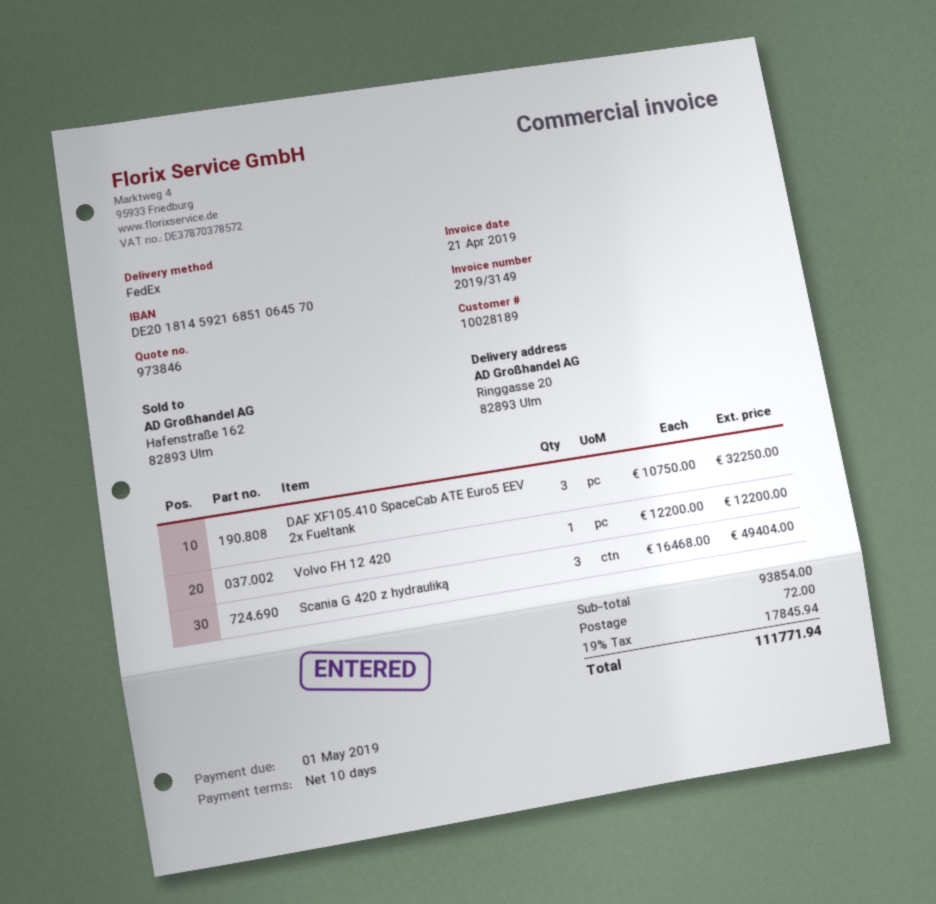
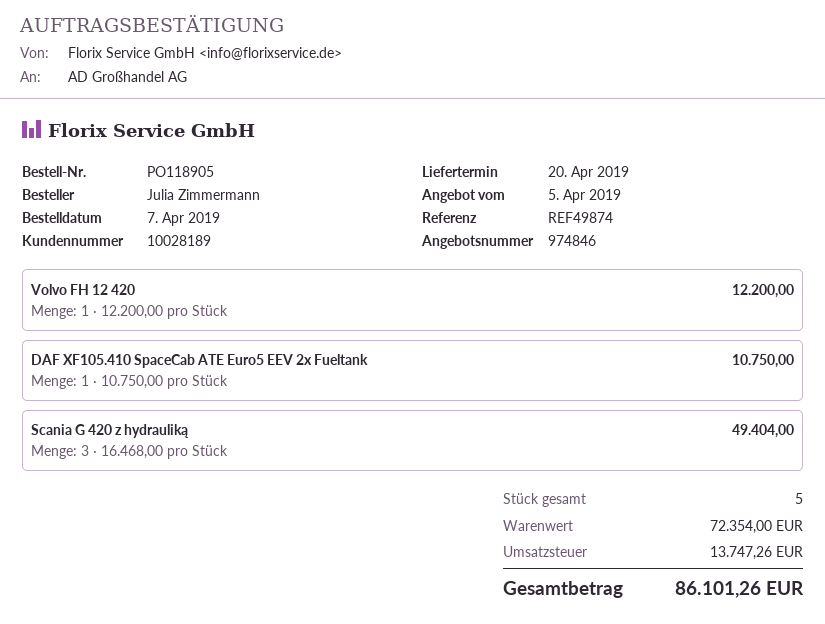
quote number: 973846 -> 974846
DAF XF105.410 SpaceCab ATE Euro5 EEV 2x Fueltank: 3 x 10750.00 = 32250.00 -> 1 x 10750.00 = 10750.00
subtotal: 93854.00 -> 72354.00
shipping: 72.00 -> none
tax: 17845.94 -> 13747.26
total: 111771.94 -> 86101.26

